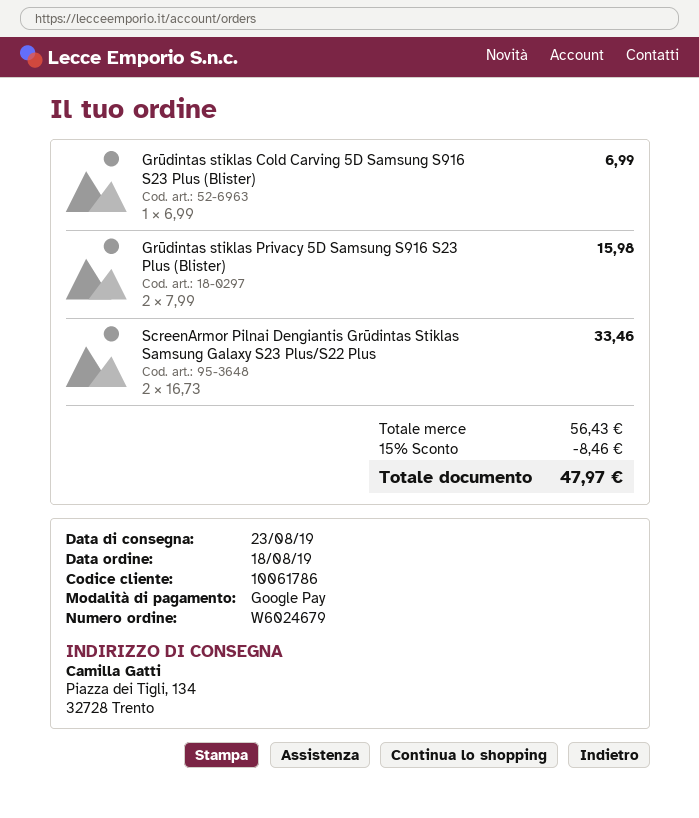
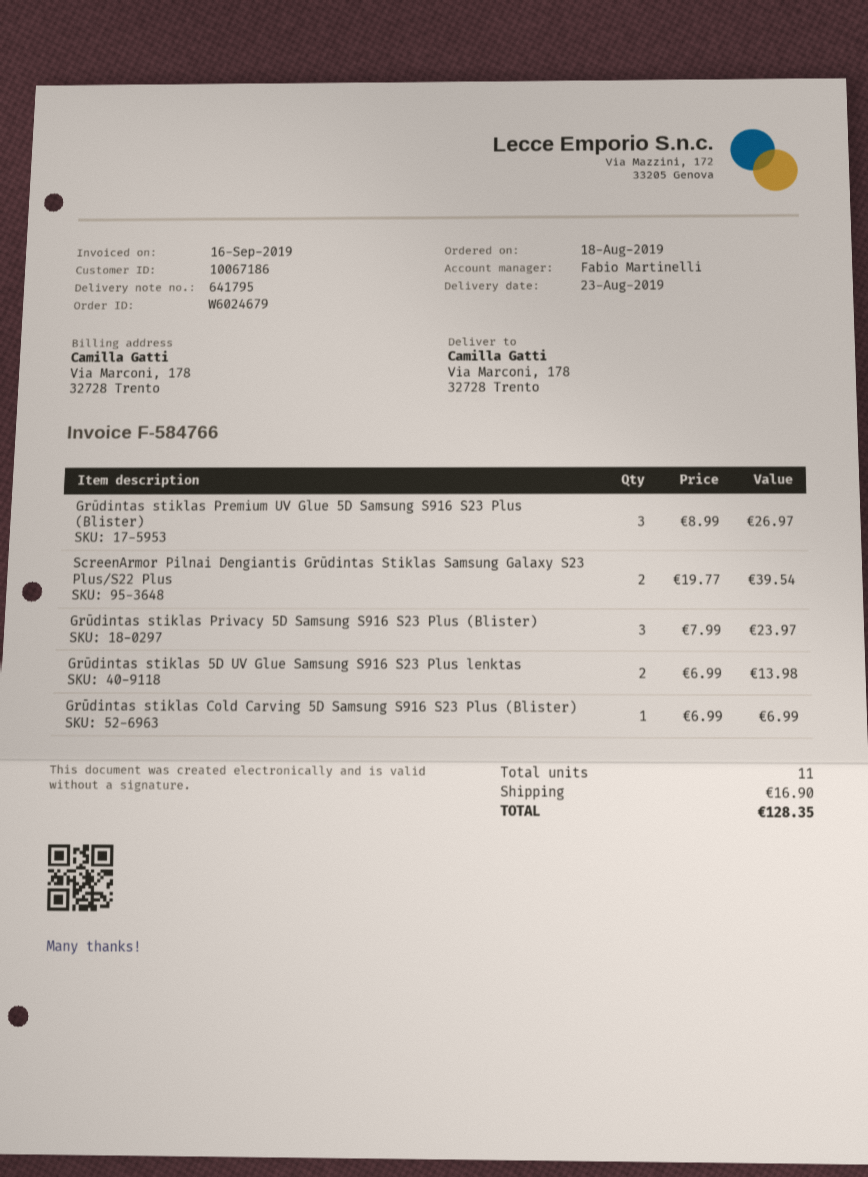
customer number: 10061786 -> 10067186
ship to: Piazza dei Tigli, 134, 32728 Trento -> Via Marconi, 178, 32728 Trento
Grūdintas stiklas Privacy 5D Samsung S916 S23 Plus (Blister): 2 x 7.99 = 15.98 -> 3 x 7.99 = 23.97
ScreenArmor Pilnai Dengiantis Grūdintas Stiklas Samsung Galaxy S23 Plus/S22 Plus: 2 x 16.73 = 33.46 -> 2 x 19.77 = 39.54
Grūdintas stiklas Premium UV Glue 5D Samsung S916 S23 Plus (Blister): none -> 3 x 8.99 = 26.97
Grūdintas stiklas 5D UV Glue Samsung S916 S23 Plus lenktas: none -> 2 x 6.99 = 13.98
discount: 15% = 8.46 -> none
shipping: none -> 16.90
total: 47.97 -> 128.35

